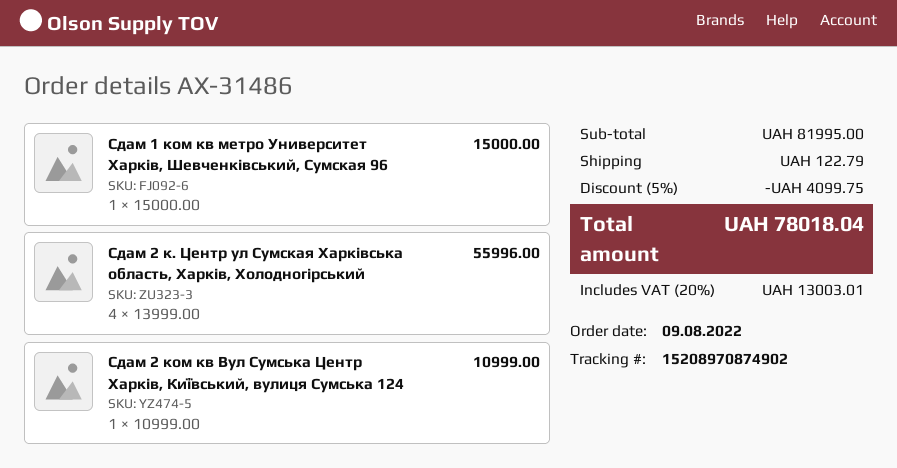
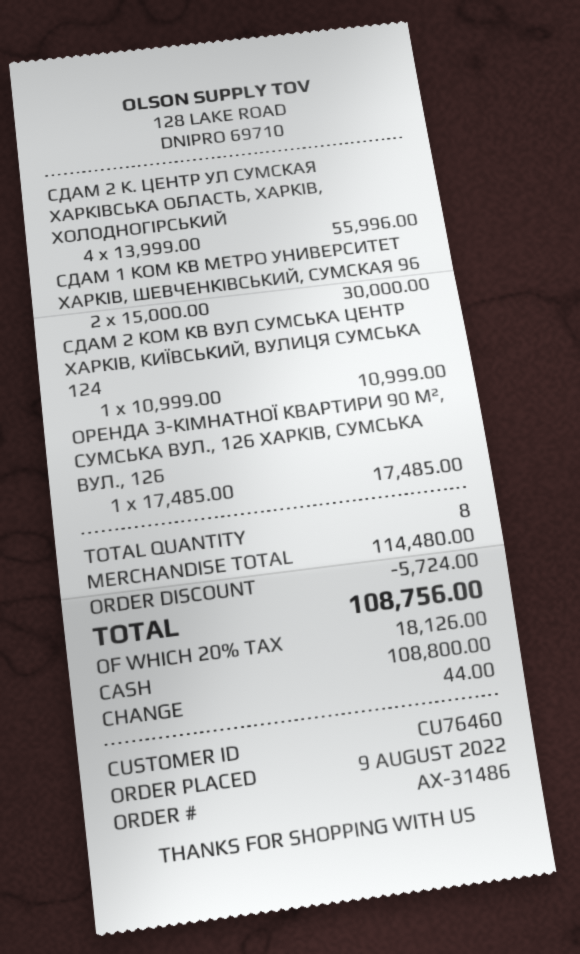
Сдам 1 ком кв метро Университет Харків, Шевченківський, Сумская 96: 1 x 15000.00 = 15000.00 -> 2 x 15000.00 = 30000.00
ОРЕНДА 3-КІМНАТНОЇ КВАРТИРИ 90 М², СУМСЬКА ВУЛ., 126 ХАРКІВ, СУМСЬКА ВУЛ., 126: none -> 1 x 17485.00 = 17485.00
subtotal: 81995.00 -> 114480.00
discount: 4099.75 -> 5724.00
shipping: 122.79 -> none
tax: 20% = 13003.01 -> 20% = 18126.00
total: 78018.04 -> 108756.00

